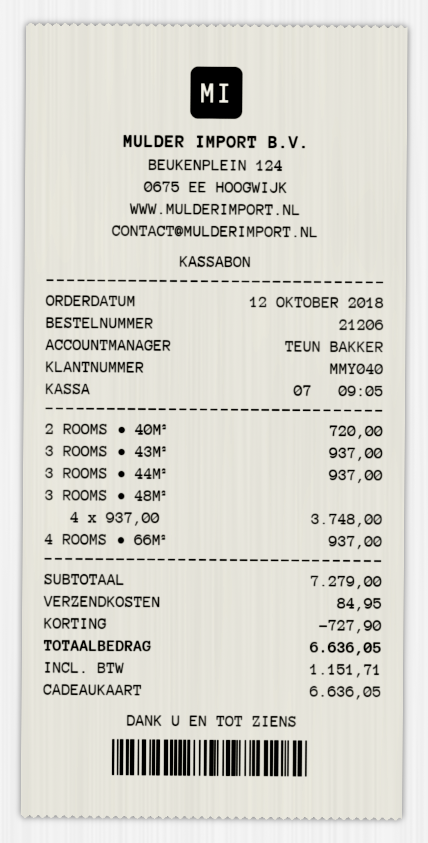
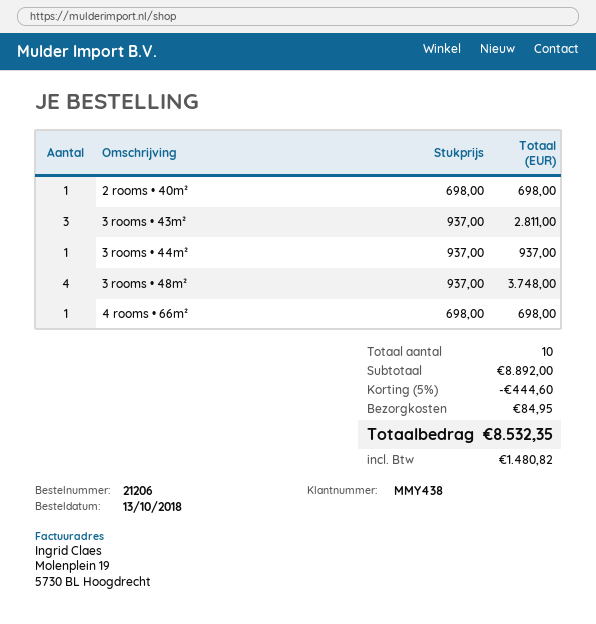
order date: 2018-10-12 -> 2018-10-13
customer number: MMY040 -> MMY438
2 ROOMS • 40M²: 1 x 720.00 = 720.00 -> 1 x 698.00 = 698.00
3 ROOMS • 43M²: 1 x 937.00 = 937.00 -> 3 x 937.00 = 2811.00
4 ROOMS • 66M²: 1 x 937.00 = 937.00 -> 1 x 698.00 = 698.00
subtotal: 7279.00 -> 8892.00
discount: 727.90 -> 444.60
tax: 1151.71 -> 1480.82
total: 6636.05 -> 8532.35

